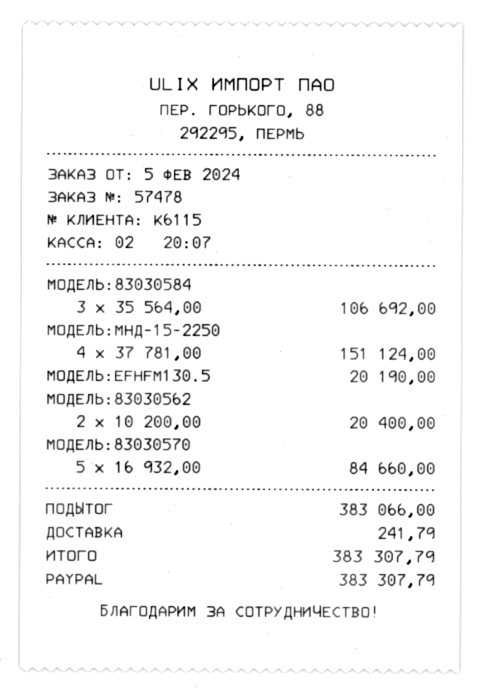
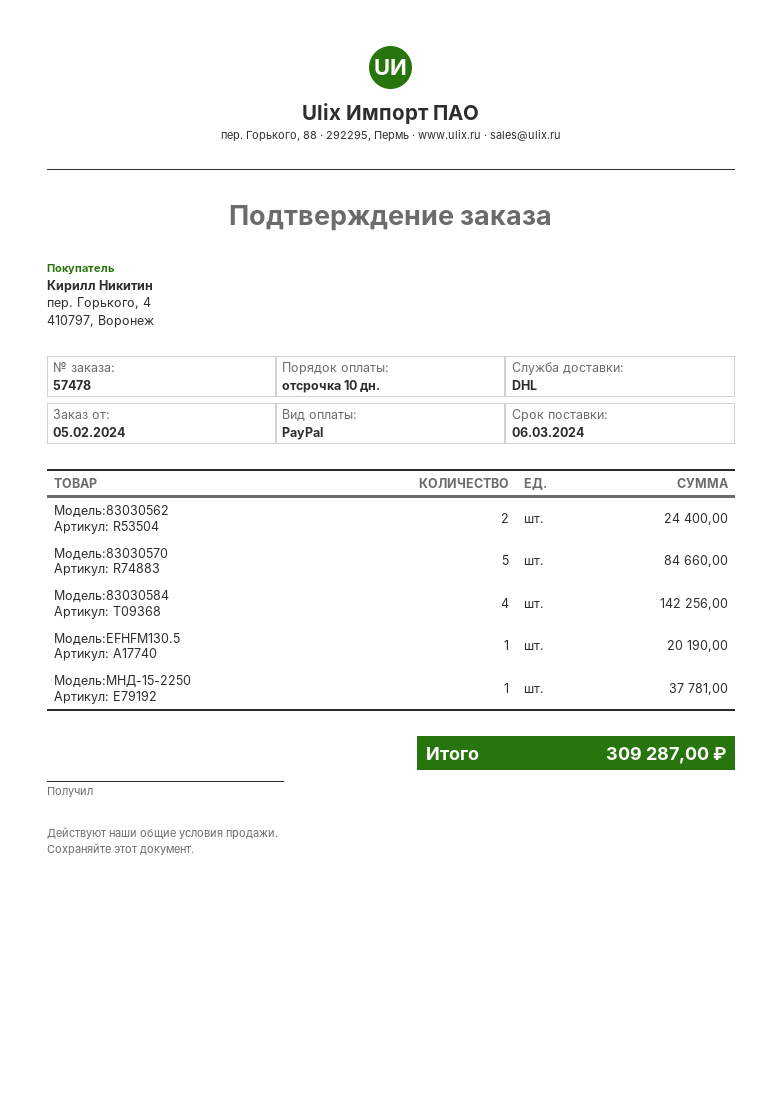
МОДЕЛЬ:83030584: 3 for 106692.00 -> 4 for 142256.00
МОДЕЛЬ:МНД-15-2250: 4 for 151124.00 -> 1 for 37781.00
МОДЕЛЬ:83030562: 2 for 20400.00 -> 2 for 24400.00
shipping: 241.79 -> none
total: 383307.79 -> 309287.00

